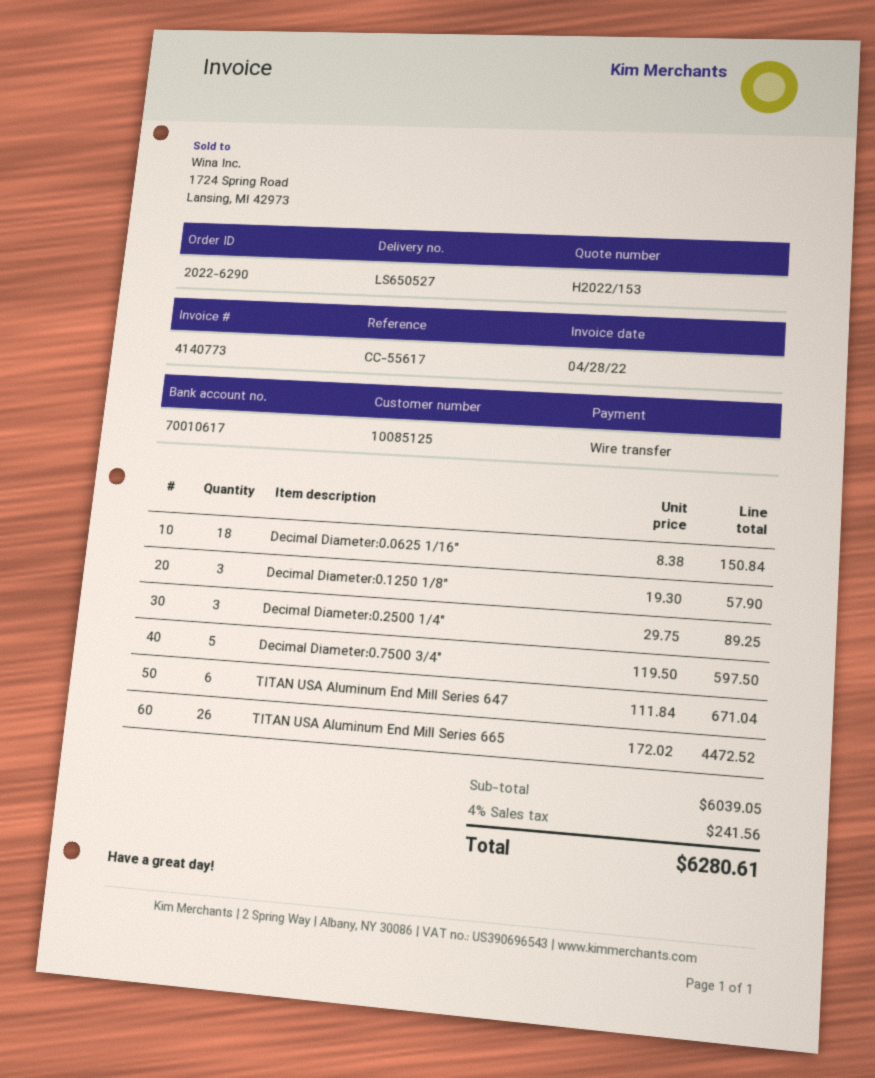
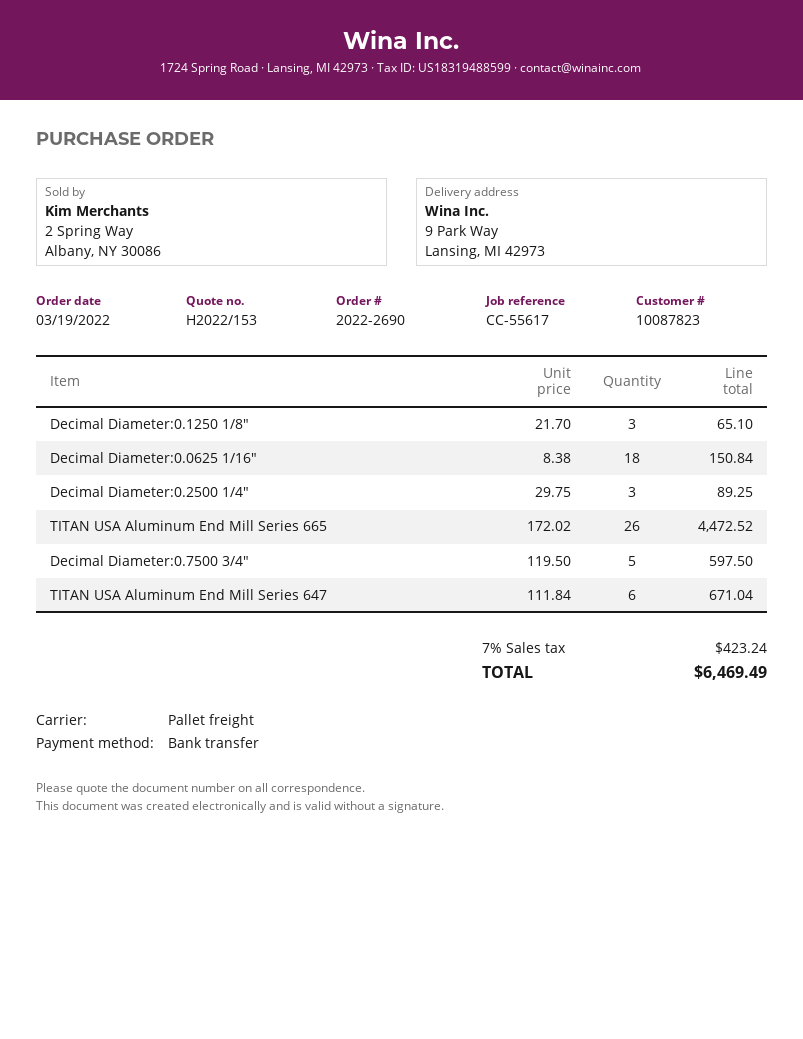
order number: 2022-6290 -> 2022-2690
customer number: 10085125 -> 10087823
Decimal Diameter:0.1250 1/8": 3 x 19.30 = 57.90 -> 3 x 21.70 = 65.10
tax: 4% = 241.56 -> 7% = 423.24
total: 6280.61 -> 6469.49

